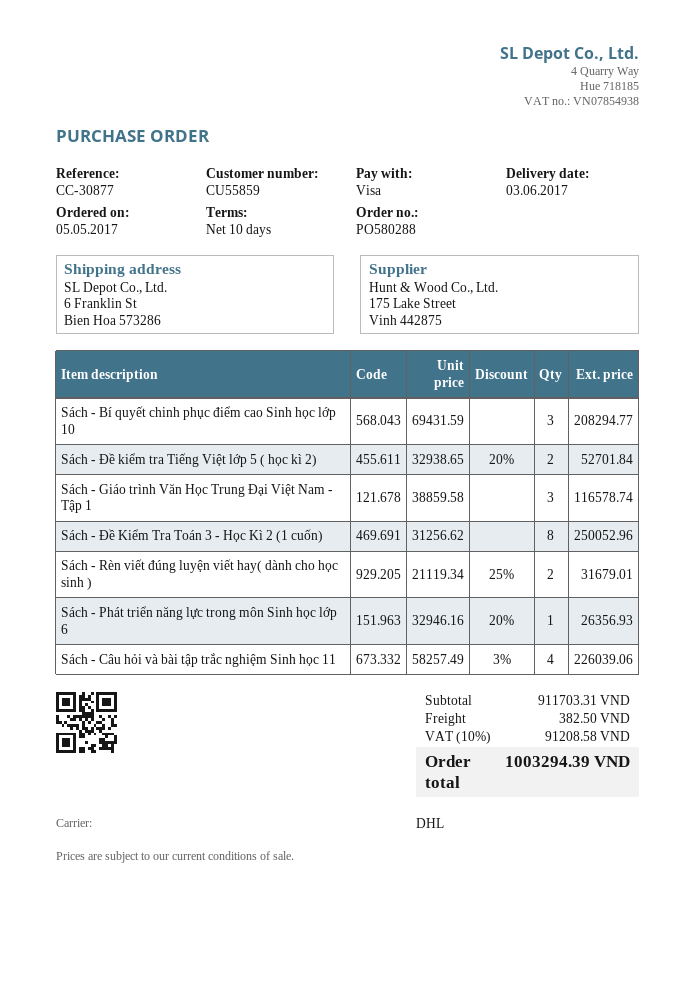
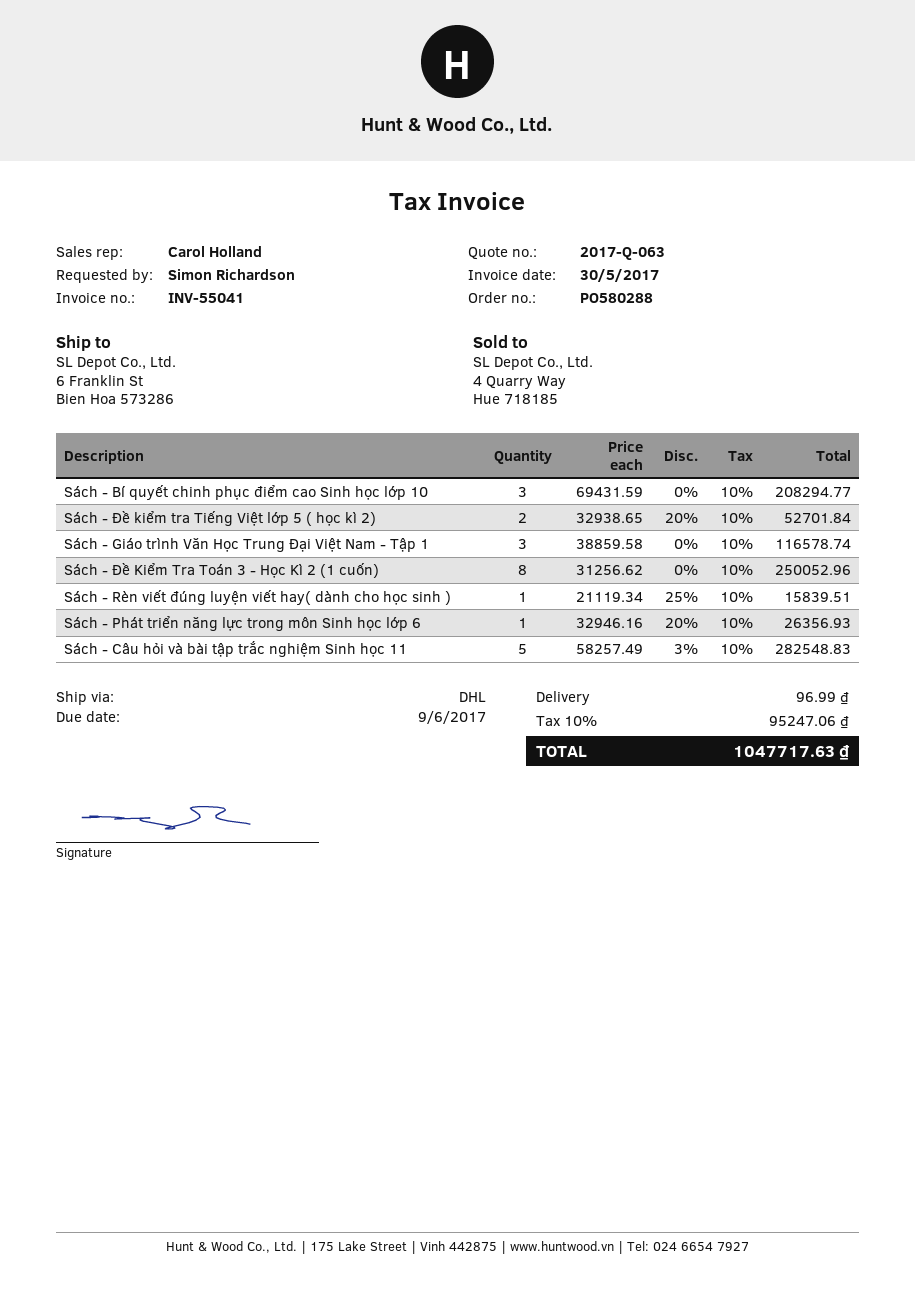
Sách - Rèn viết đúng luyện viết hay( dành cho học sinh ): 2 x 21119.34 - 25% = 31679.01 -> 1 x 21119.34 - 25% = 15839.51
Sách - Câu hỏi và bài tập trắc nghiệm Sinh học 11: 4 x 58257.49 - 3% = 226039.06 -> 5 x 58257.49 - 3% = 282548.83
shipping: 382.50 -> 96.99
tax: 10% = 91208.58 -> 10% = 95247.06
total: 1003294.39 -> 1047717.63

